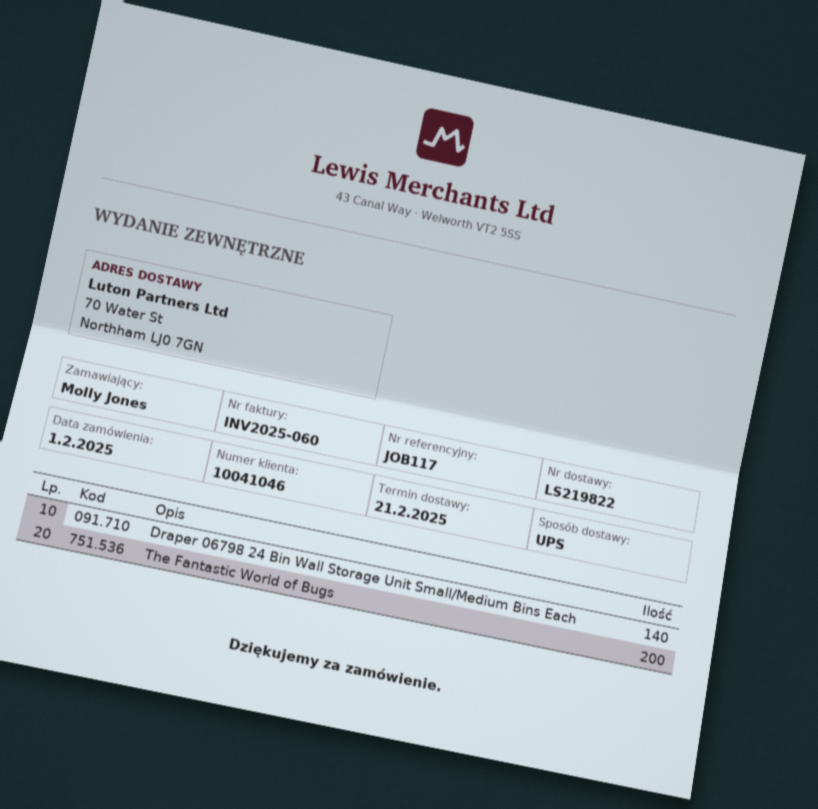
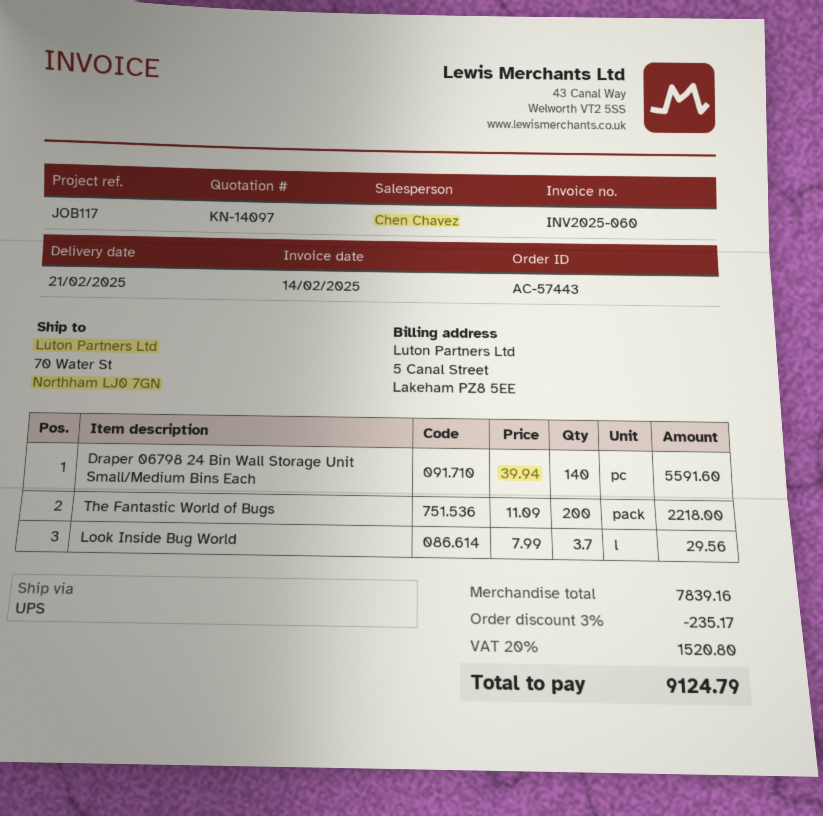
Look Inside Bug World: none -> 3.7

